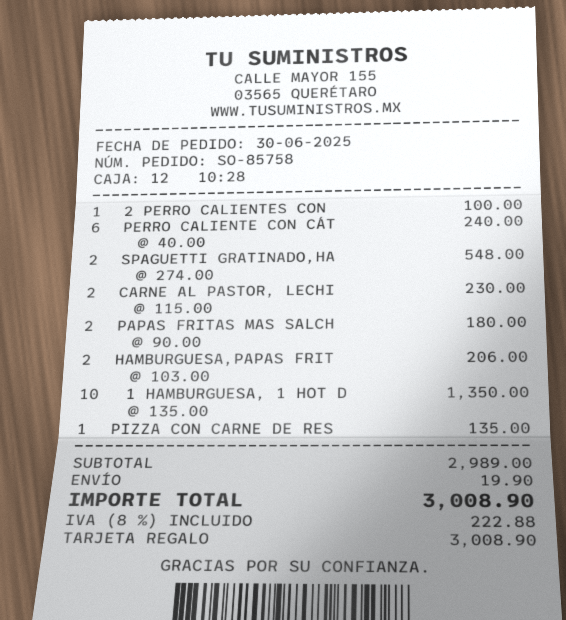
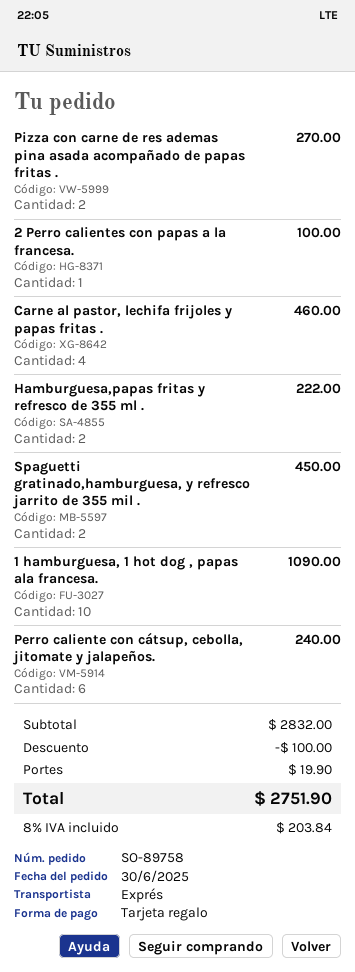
order number: SO-85758 -> SO-89758
SPAGUETTI GRATINADO,HA: 2 for 548.00 -> 2 for 450.00
CARNE AL PASTOR, LECHI: 2 for 230.00 -> 4 for 460.00
PAPAS FRITAS MAS SALCH: 2 for 180.00 -> none
HAMBURGUESA,PAPAS FRIT: 2 for 206.00 -> 2 for 222.00
1 HAMBURGUESA, 1 HOT D: 10 for 1350.00 -> 10 for 1090.00
PIZZA CON CARNE DE RES: 1 for 135.00 -> 2 for 270.00
subtotal: 2989.00 -> 2832.00
discount: none -> 100.00
tax: 8% = 222.88 -> 8% = 203.84
total: 3008.90 -> 2751.90

